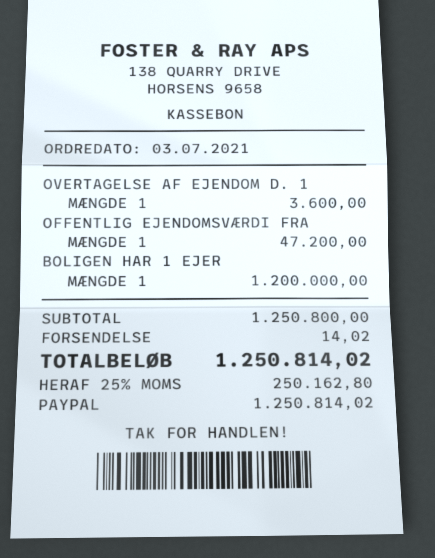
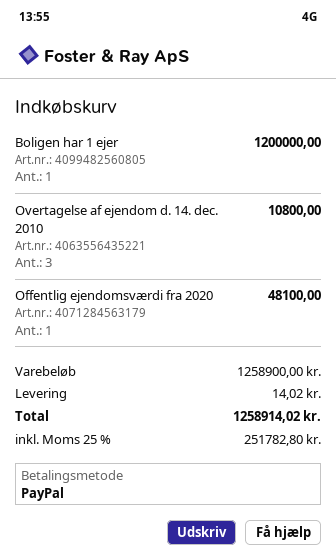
OVERTAGELSE AF EJENDOM D. 1: 1 for 3600.00 -> 3 for 10800.00
OFFENTLIG EJENDOMSVÆRDI FRA: 1 for 47200.00 -> 1 for 48100.00
subtotal: 1250800.00 -> 1258900.00
tax: 25% = 250162.80 -> 25% = 251782.80
total: 1250814.02 -> 1258914.02

